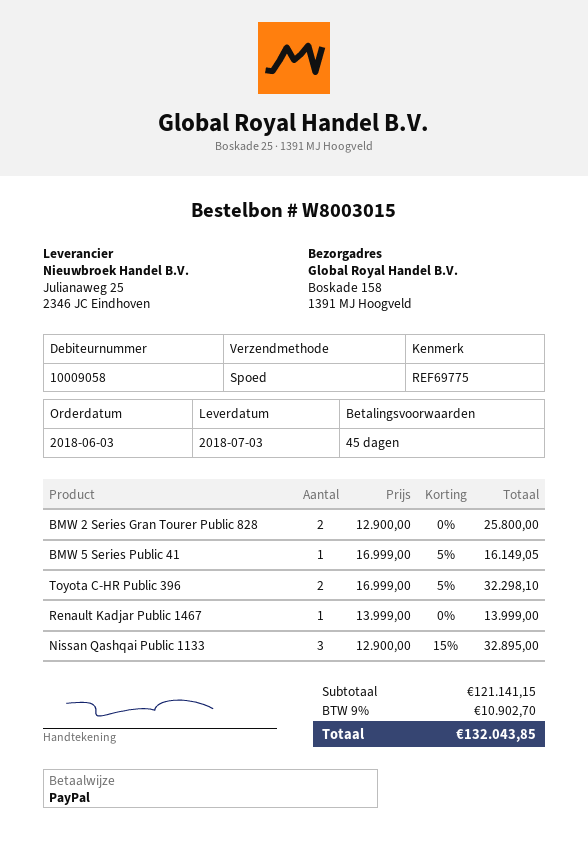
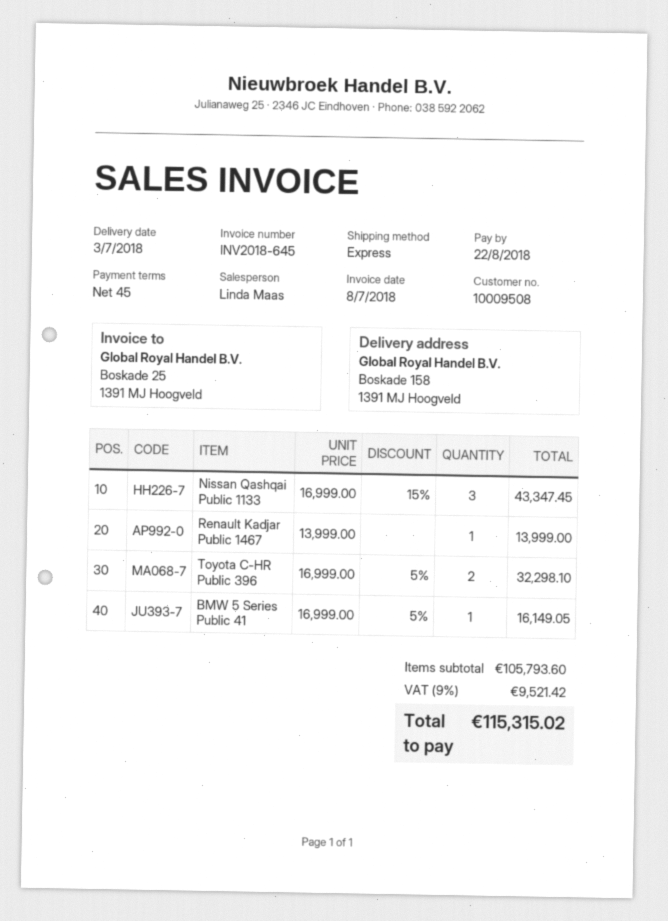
customer number: 10009058 -> 10009508
BMW 2 Series Gran Tourer Public 828: 2 x 12900.00 = 25800.00 -> none
Nissan Qashqai Public 1133: 3 x 12900.00 - 15% = 32895.00 -> 3 x 16999.00 - 15% = 43347.45
subtotal: 121141.15 -> 105793.60
tax: 9% = 10902.70 -> 9% = 9521.42
total: 132043.85 -> 115315.02

